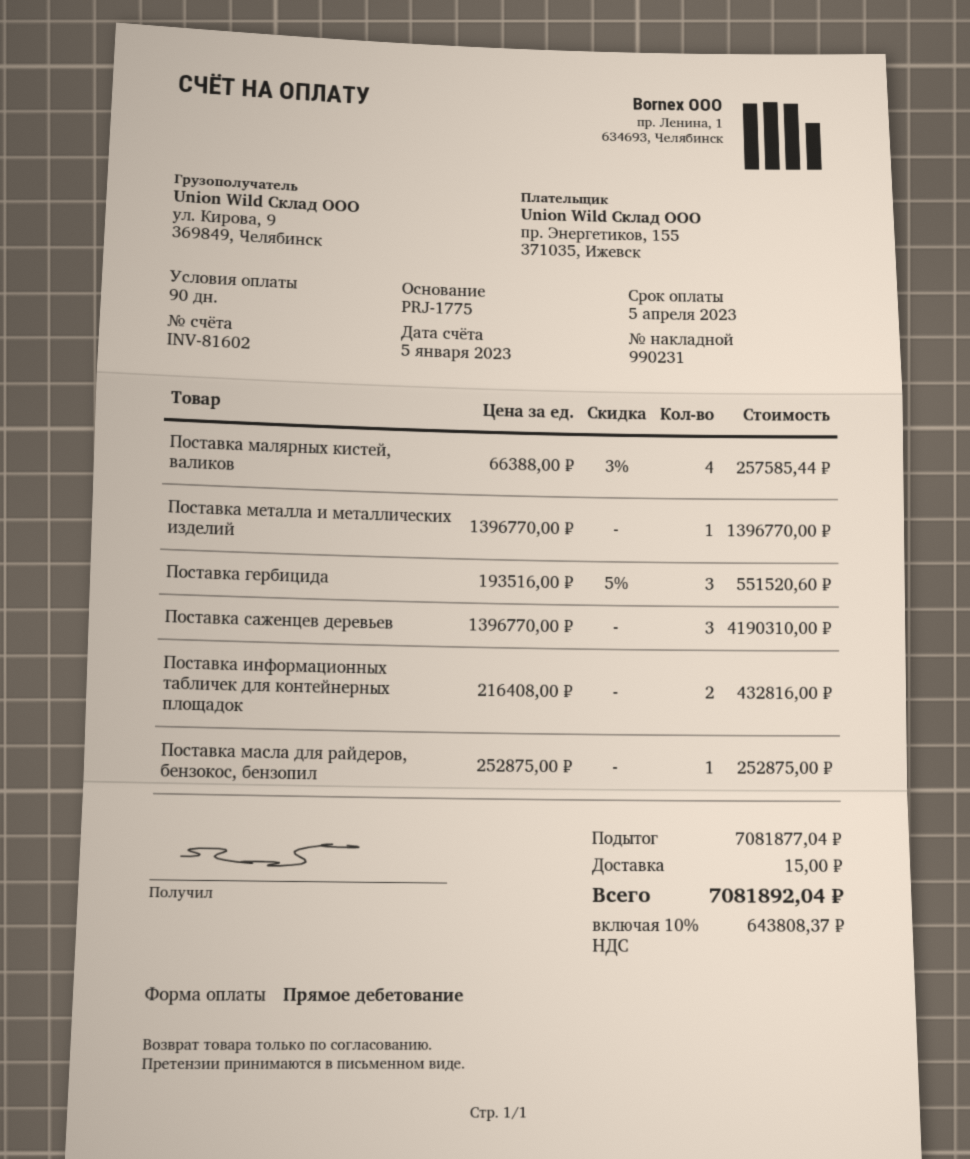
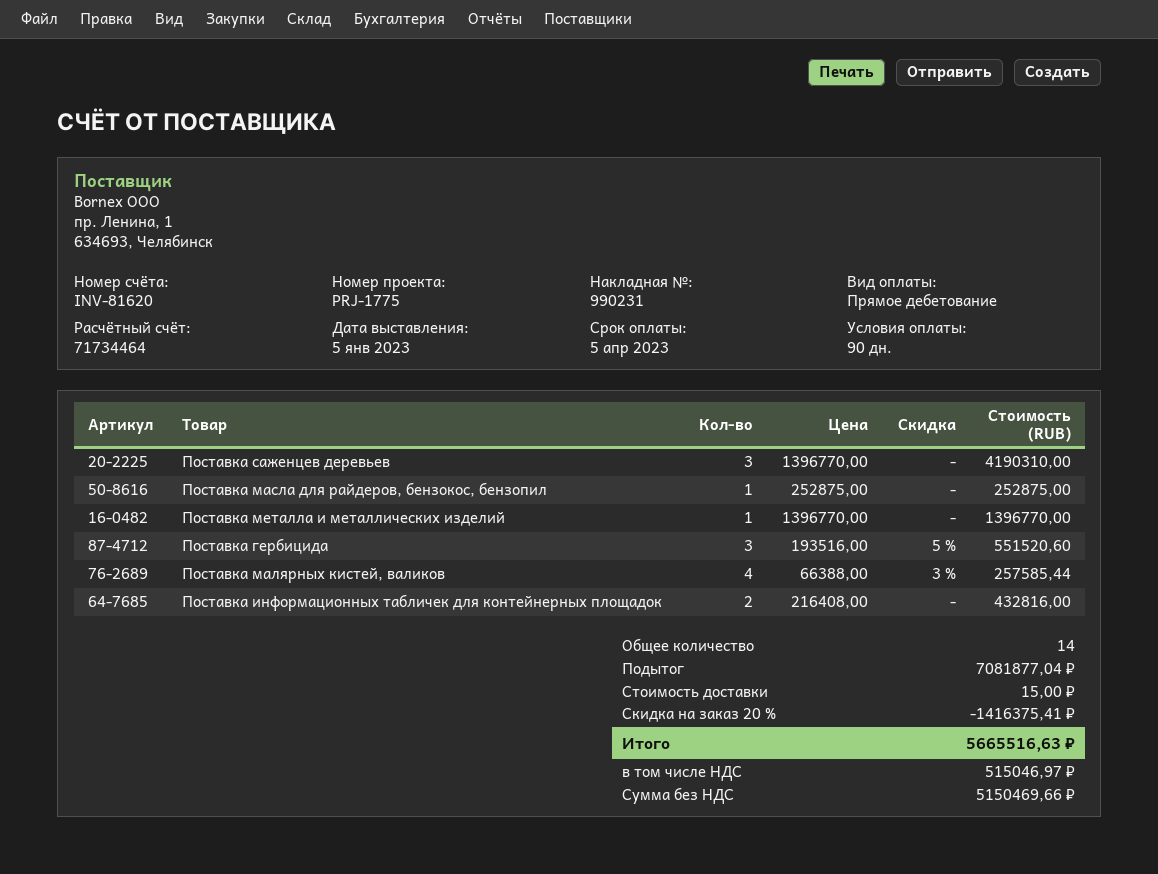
invoice number: INV-81602 -> INV-81620
discount: none -> 20% = 1416375.41
tax: 643808.37 -> 515046.97
total: 7081892.04 -> 5665516.63

